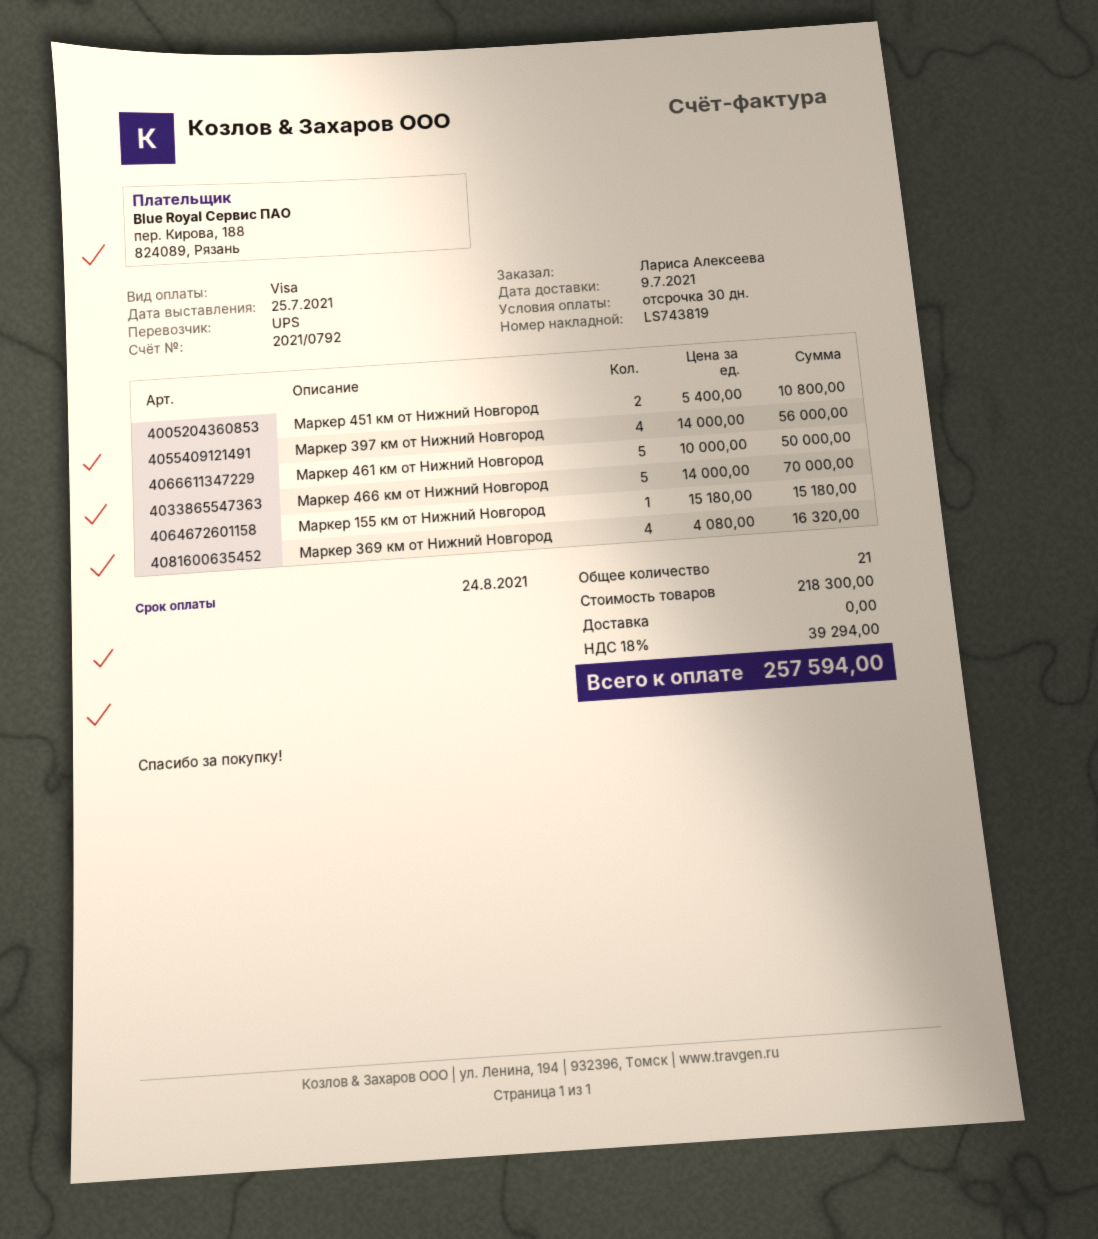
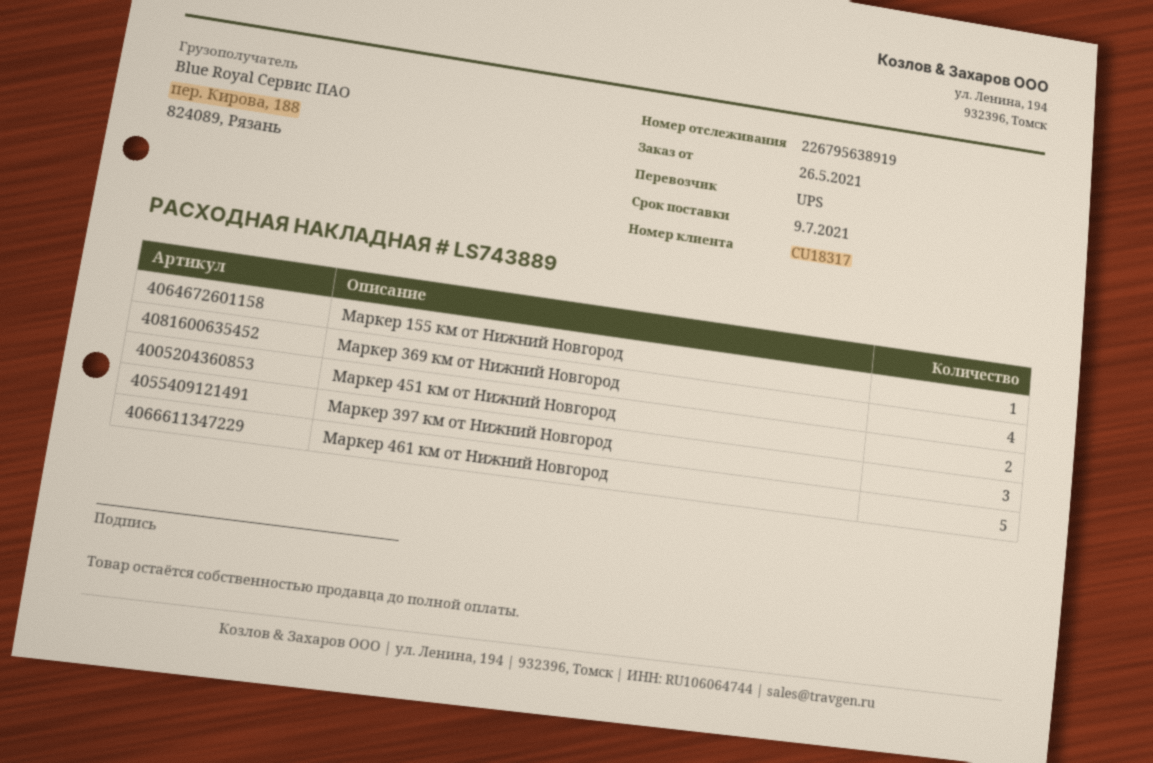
delivery note number: LS743819 -> LS743889
Маркер 397 км от Нижний Новгород: 4 -> 3
Маркер 466 км от Нижний Новгород: 5 -> none

